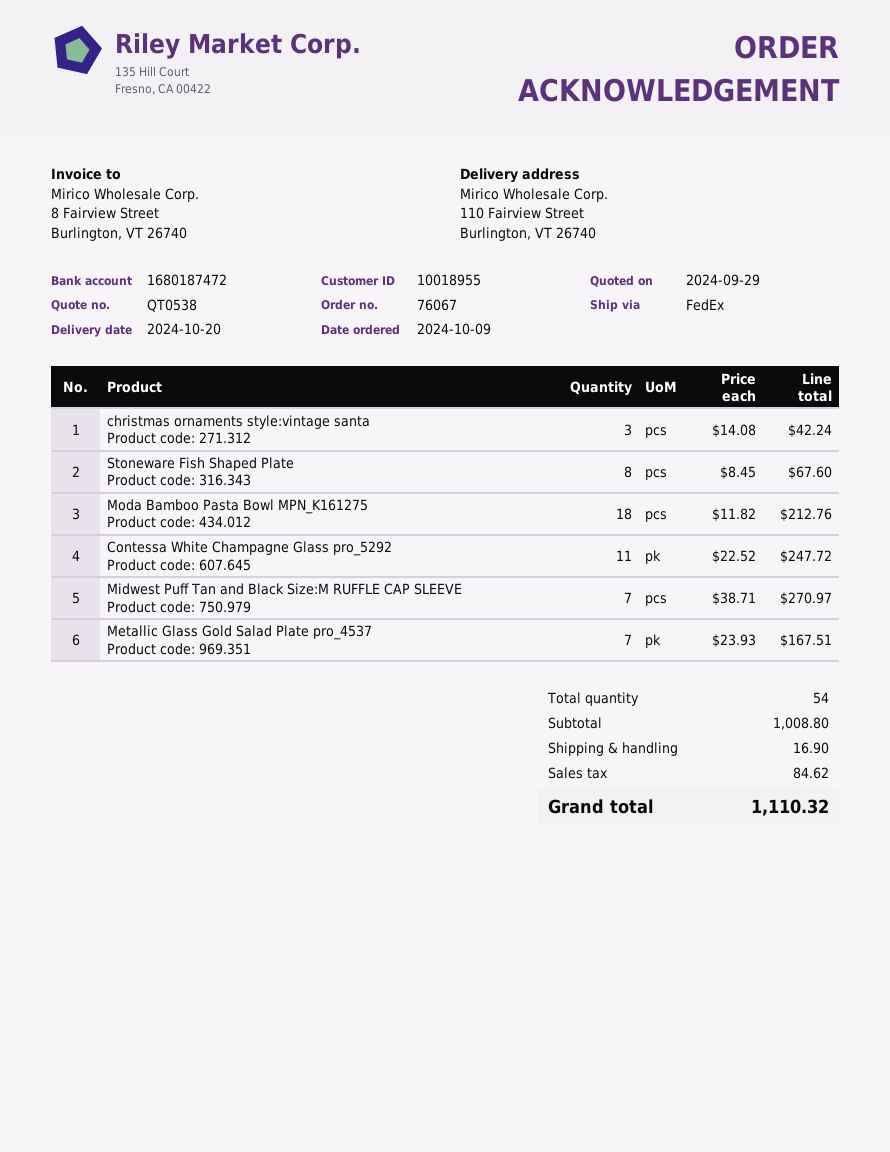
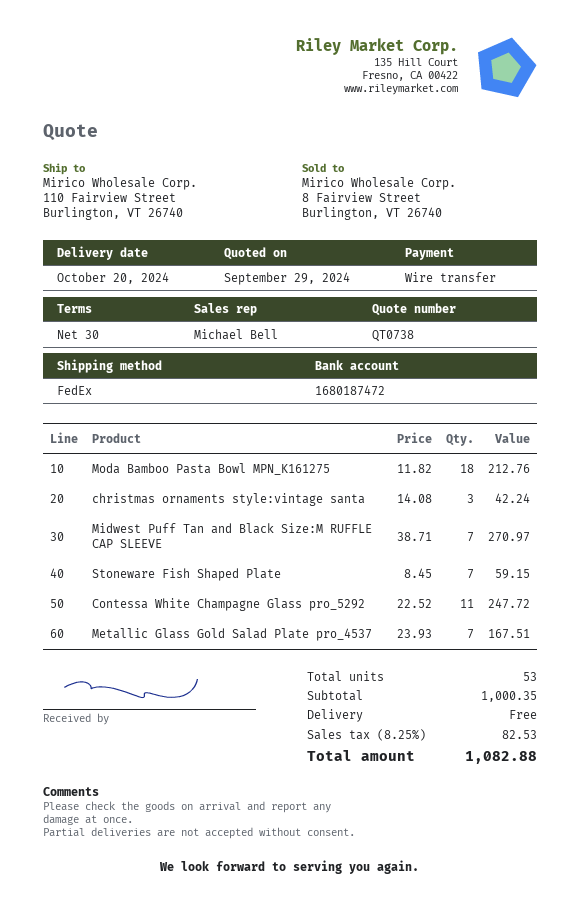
quote number: QT0538 -> QT0738
Stoneware Fish Shaped Plate: 8 x 8.45 = 67.60 -> 7 x 8.45 = 59.15
total quantity: 54 -> 53
subtotal: 1008.80 -> 1000.35
shipping: 16.90 -> 0.00
tax: 84.62 -> 82.53
total: 1110.32 -> 1082.88

